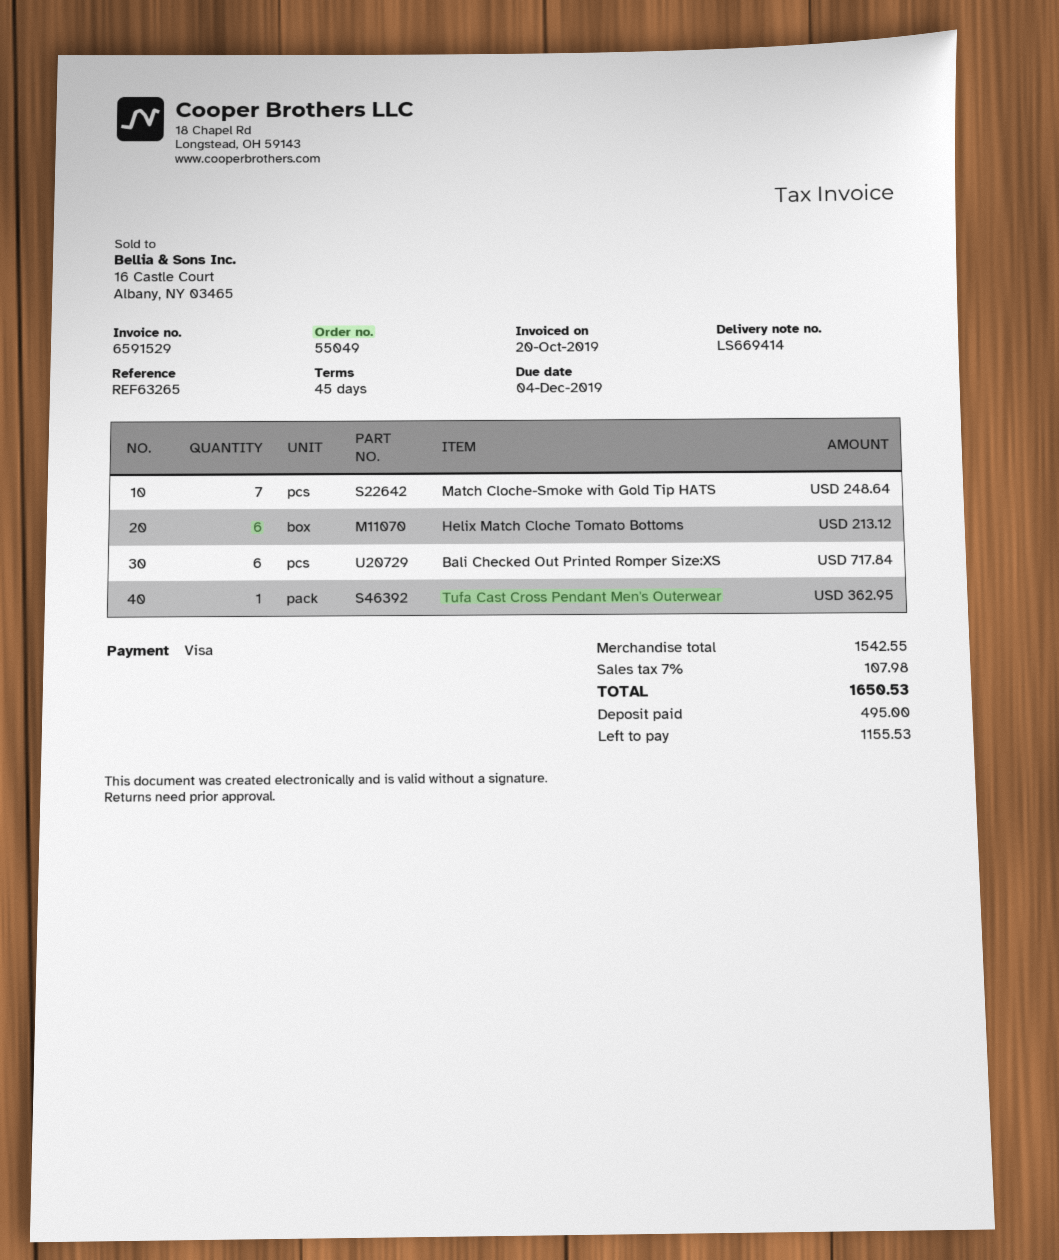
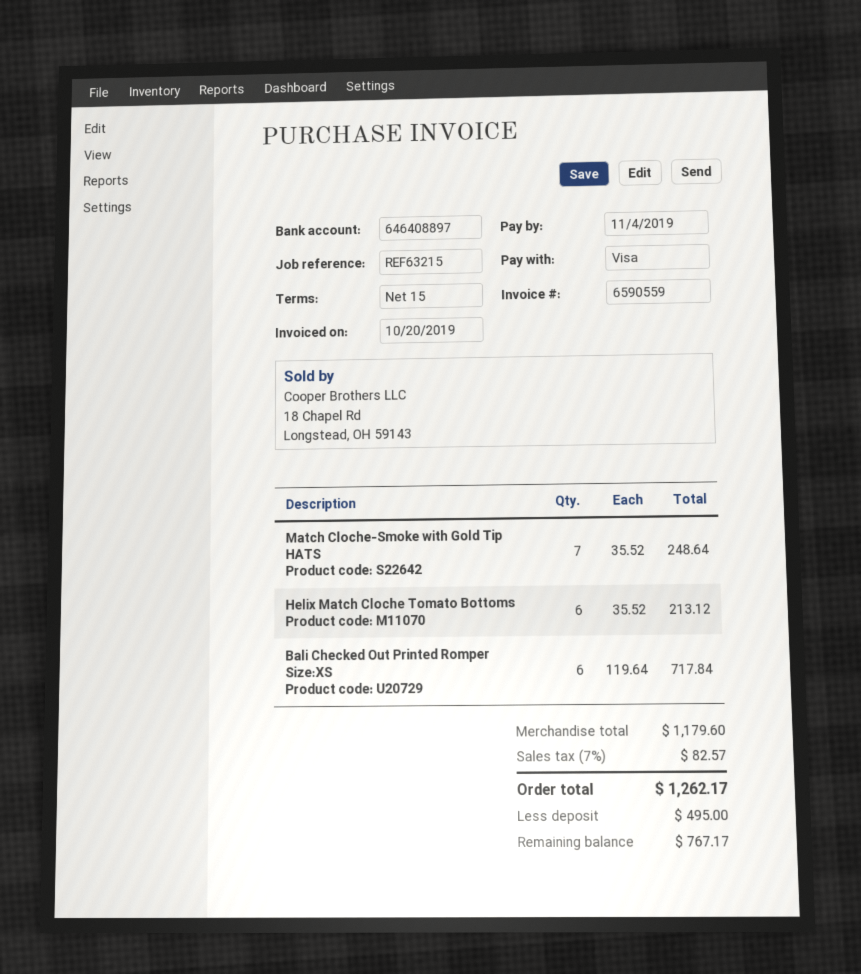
invoice number: 6591529 -> 6590559
payment terms: 45 days -> 15 days
due date: 2019-12-04 -> 2019-11-04
reference: REF63265 -> REF63215
Tufa Cast Cross Pendant Men's Outerwear: 1 for 362.95 -> none
subtotal: 1542.55 -> 1179.60
tax: 7% = 107.98 -> 7% = 82.57
total: 1650.53 -> 1262.17
balance: 1155.53 -> 767.17

